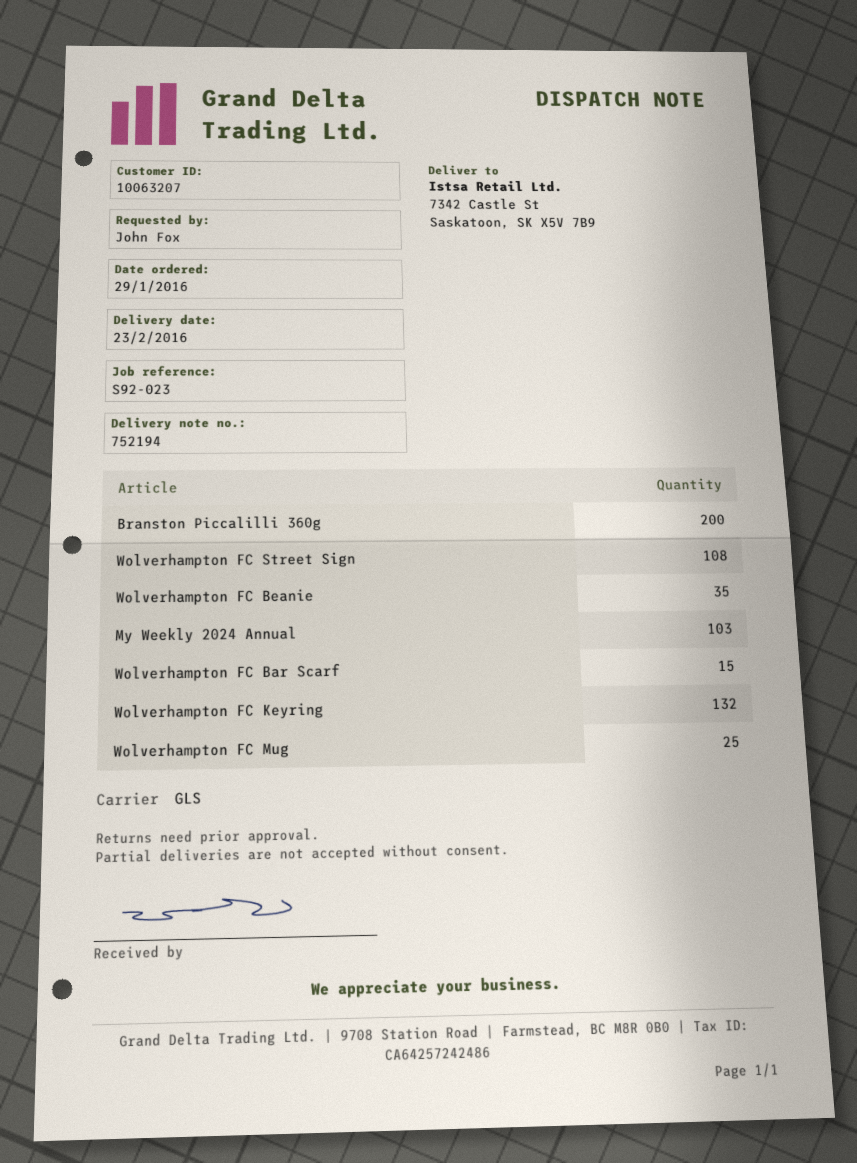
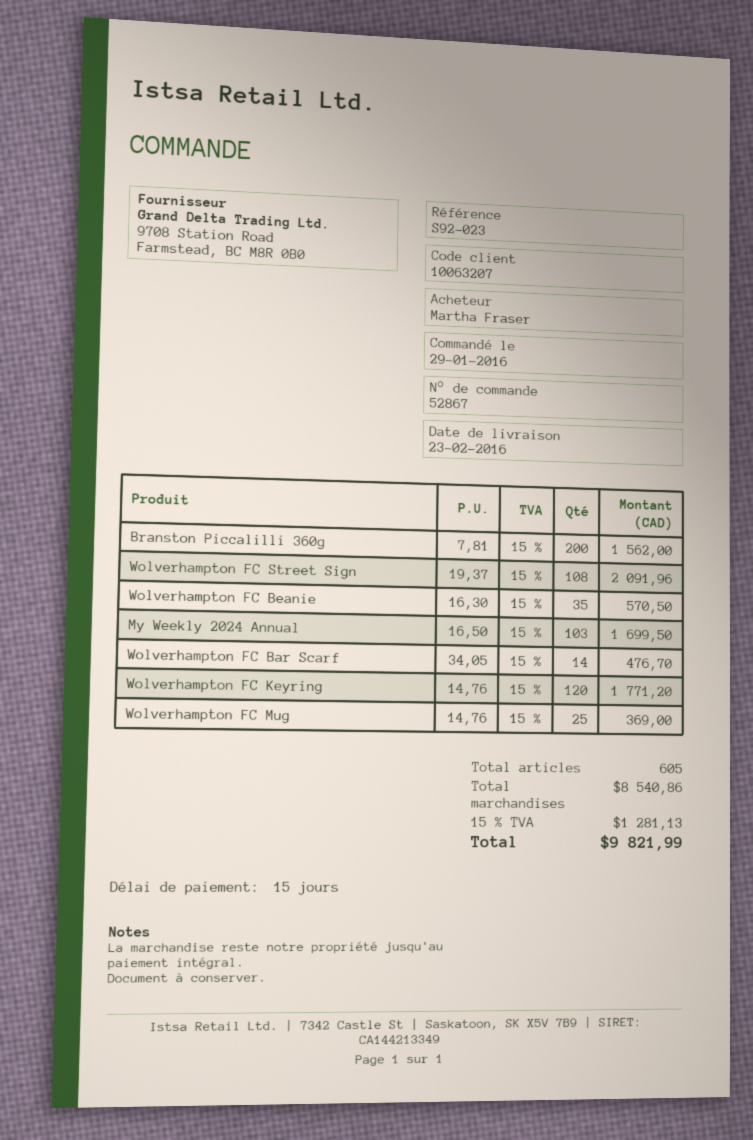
ordered by: John Fox -> Martha Fraser
Wolverhampton FC Bar Scarf: 15 -> 14
Wolverhampton FC Keyring: 132 -> 120

